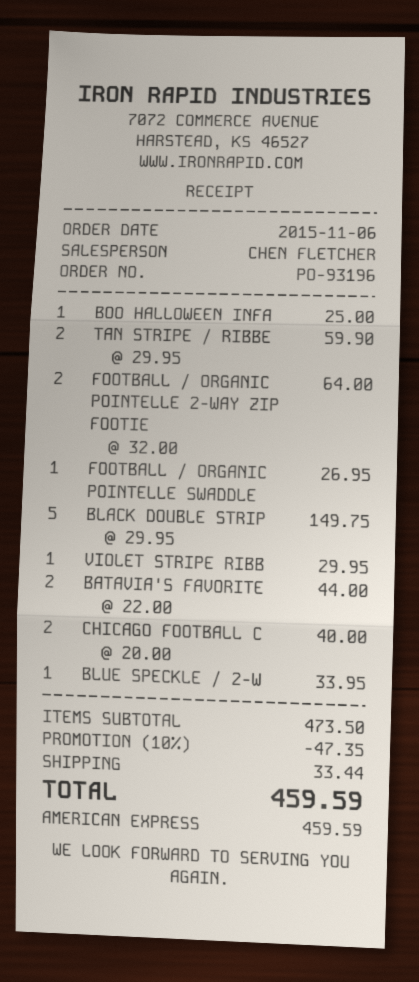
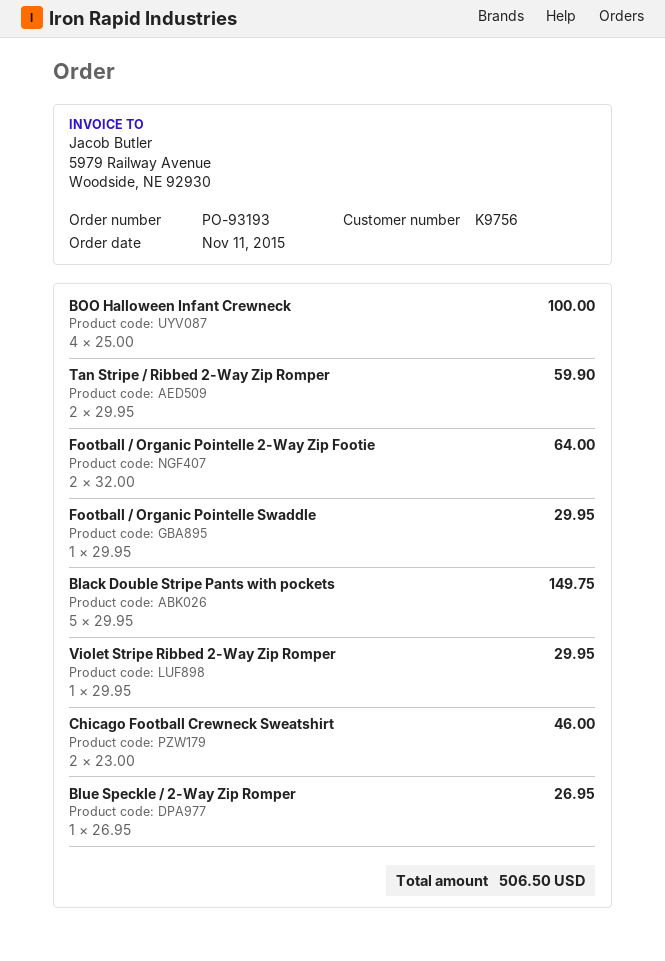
order number: PO-93196 -> PO-93193
order date: 2015-11-06 -> 2015-11-11
BOO HALLOWEEN INFA: 1 x 25.00 = 25.00 -> 4 x 25.00 = 100.00
FOOTBALL / ORGANIC POINTELLE SWADDLE: 1 x 26.95 = 26.95 -> 1 x 29.95 = 29.95
BATAVIA'S FAVORITE: 2 x 22.00 = 44.00 -> none
CHICAGO FOOTBALL C: 2 x 20.00 = 40.00 -> 2 x 23.00 = 46.00
BLUE SPECKLE / 2-W: 1 x 33.95 = 33.95 -> 1 x 26.95 = 26.95
discount: 10% = 47.35 -> none
shipping: 33.44 -> none
total: 459.59 -> 506.50

